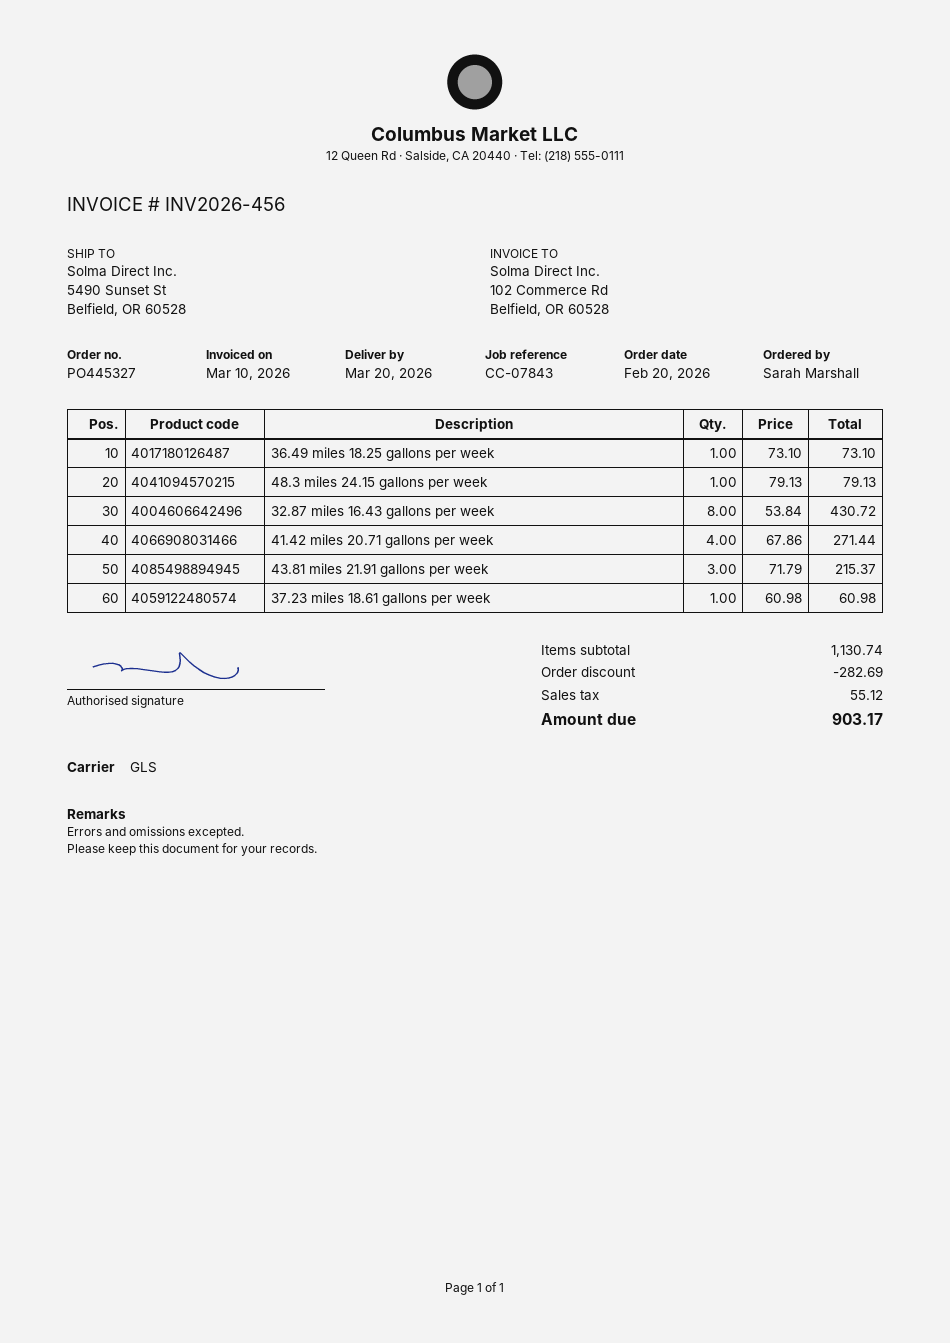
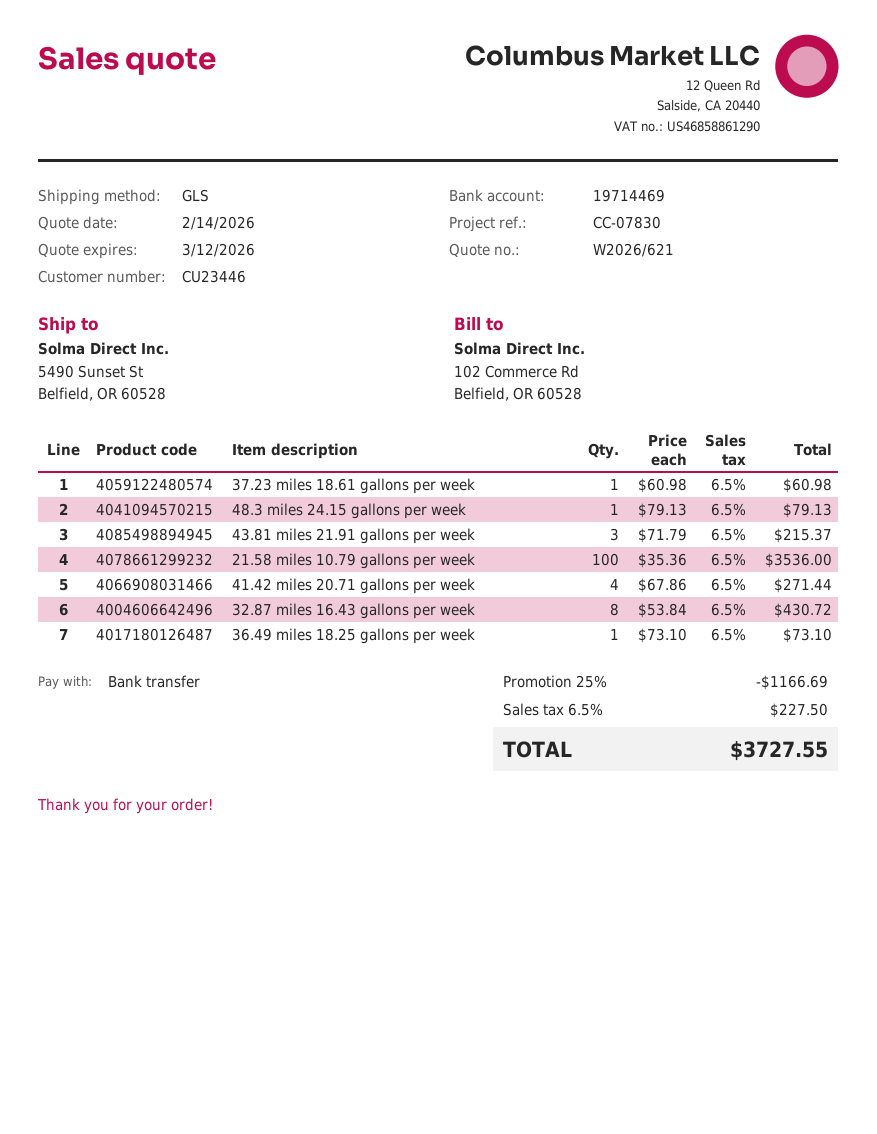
reference: CC-07843 -> CC-07830
21.58 miles 10.79 gallons per week: none -> 100 x 35.36 = 3536.00
discount: 282.69 -> 1166.69
tax: 55.12 -> 227.50
total: 903.17 -> 3727.55

